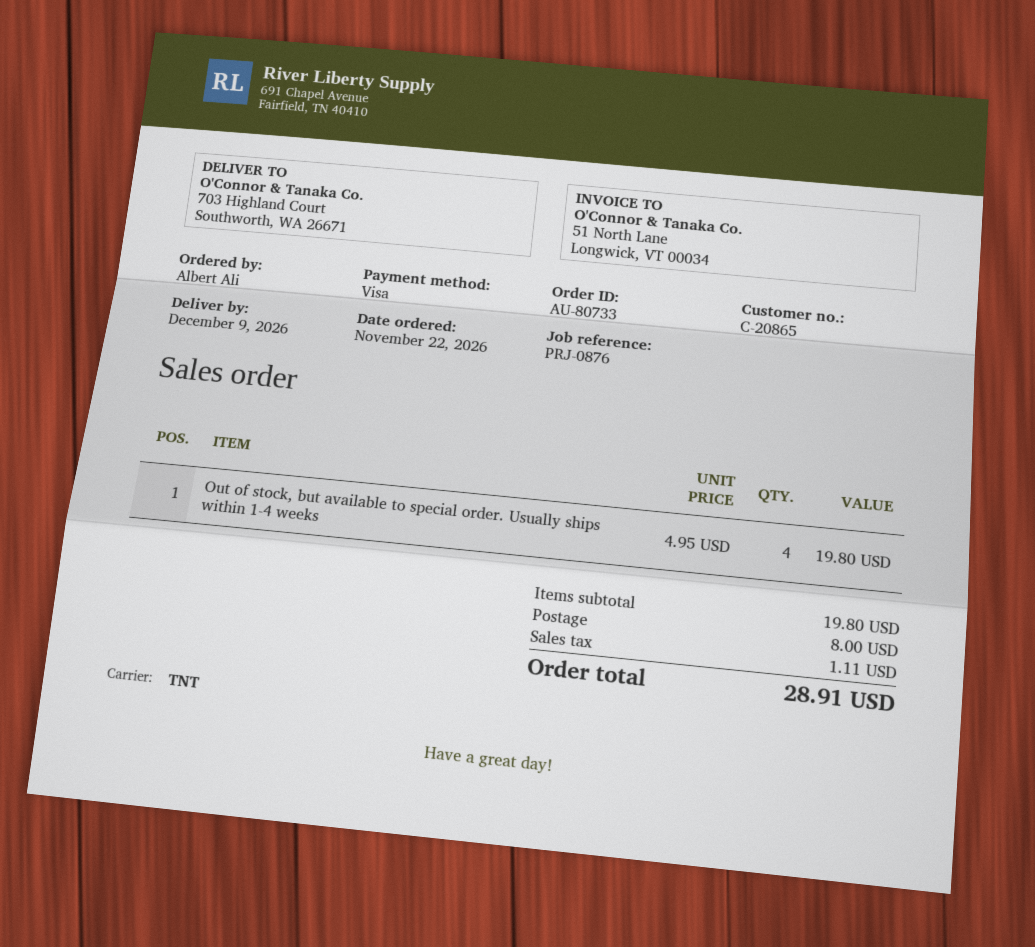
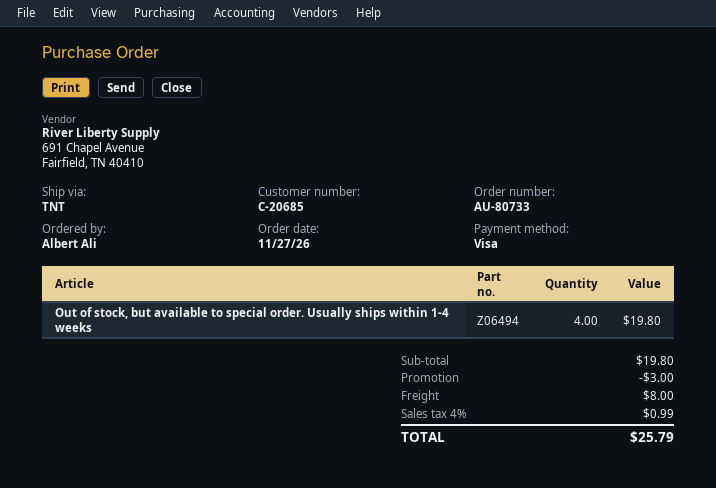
order date: 2026-11-22 -> 2026-11-27
customer number: C-20865 -> C-20685
discount: none -> 3.00
tax: 1.11 -> 0.99
total: 28.91 -> 25.79

